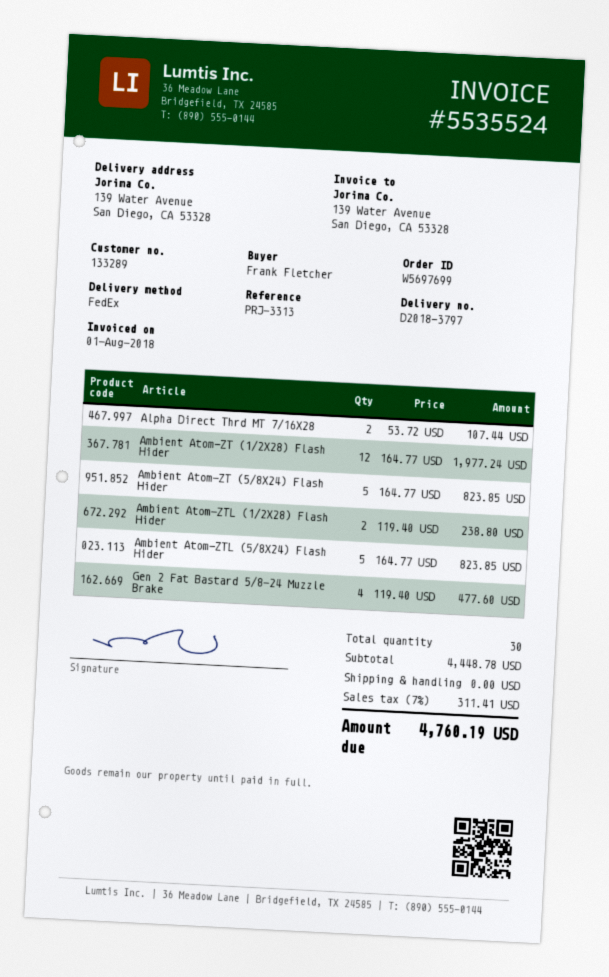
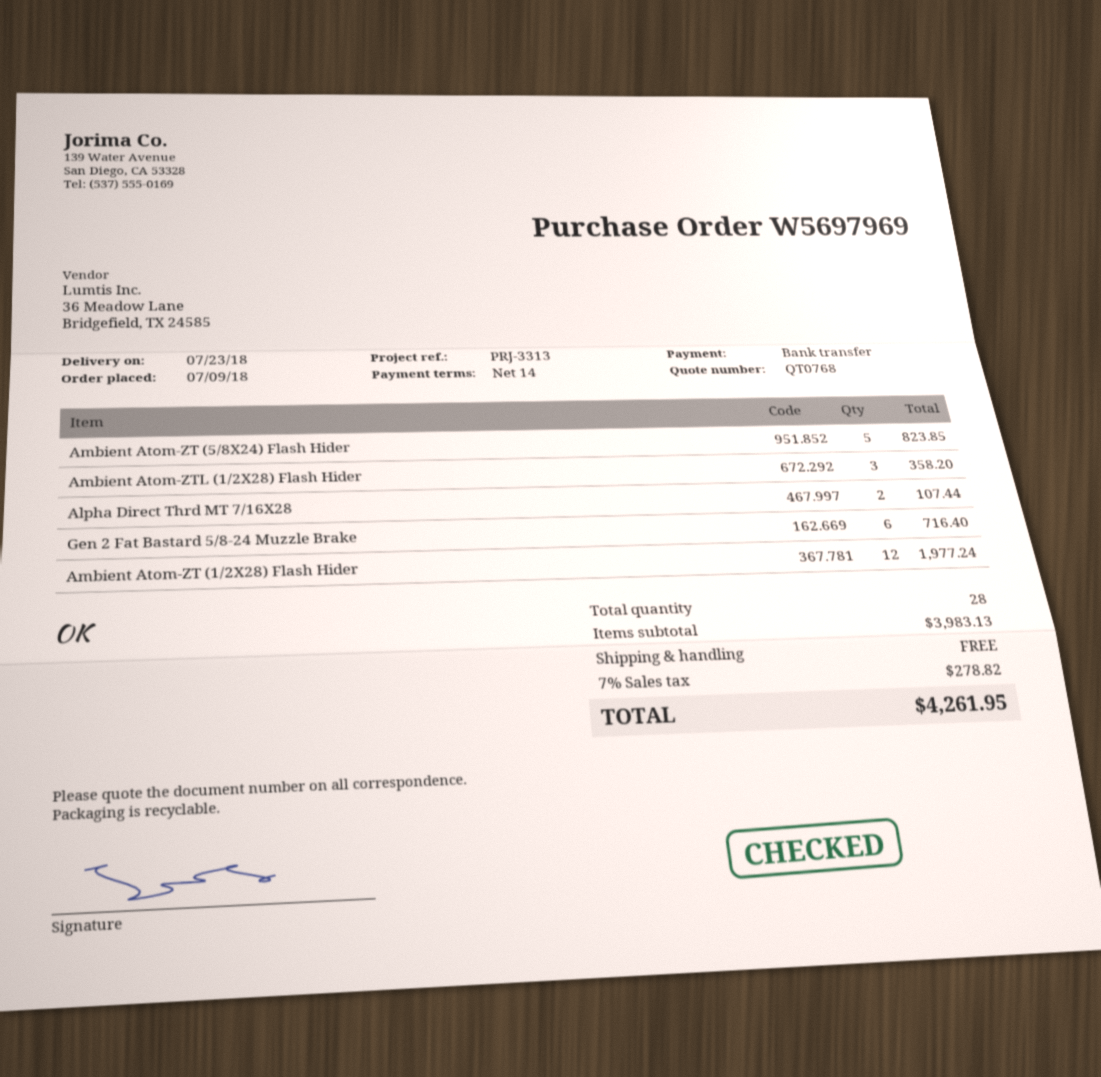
order number: W5697699 -> W5697969
Ambient Atom-ZTL (1/2X28) Flash Hider: 2 for 238.80 -> 3 for 358.20
Ambient Atom-ZTL (5/8X24) Flash Hider: 5 for 823.85 -> none
Gen 2 Fat Bastard 5/8-24 Muzzle Brake: 4 for 477.60 -> 6 for 716.40
total quantity: 30 -> 28
subtotal: 4448.78 -> 3983.13
tax: 7% = 311.41 -> 7% = 278.82
total: 4760.19 -> 4261.95

